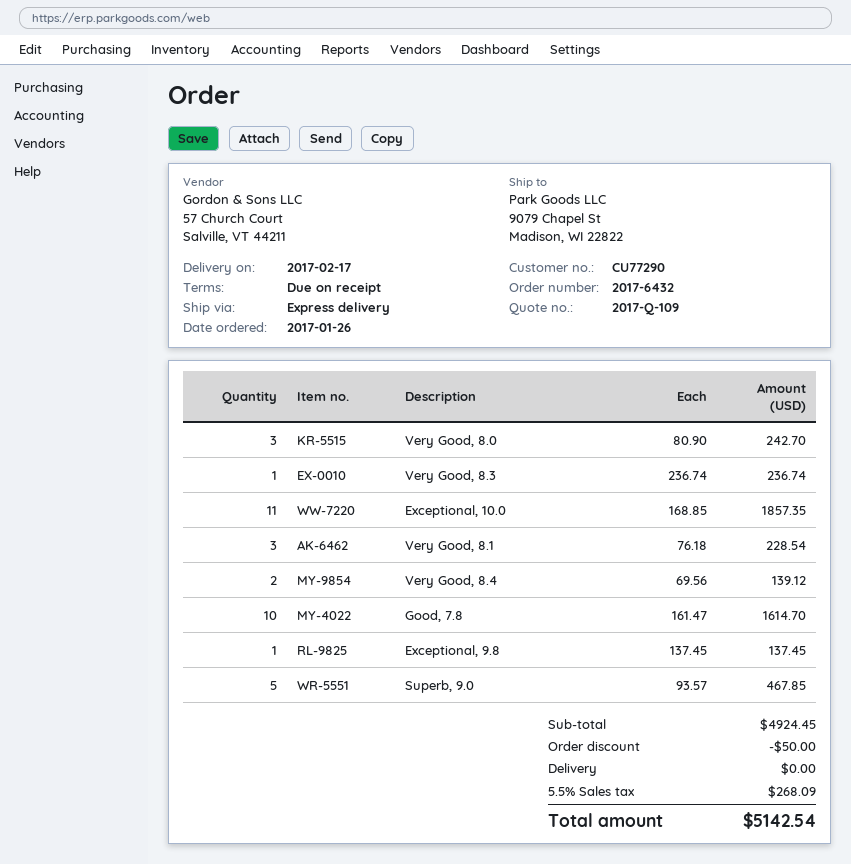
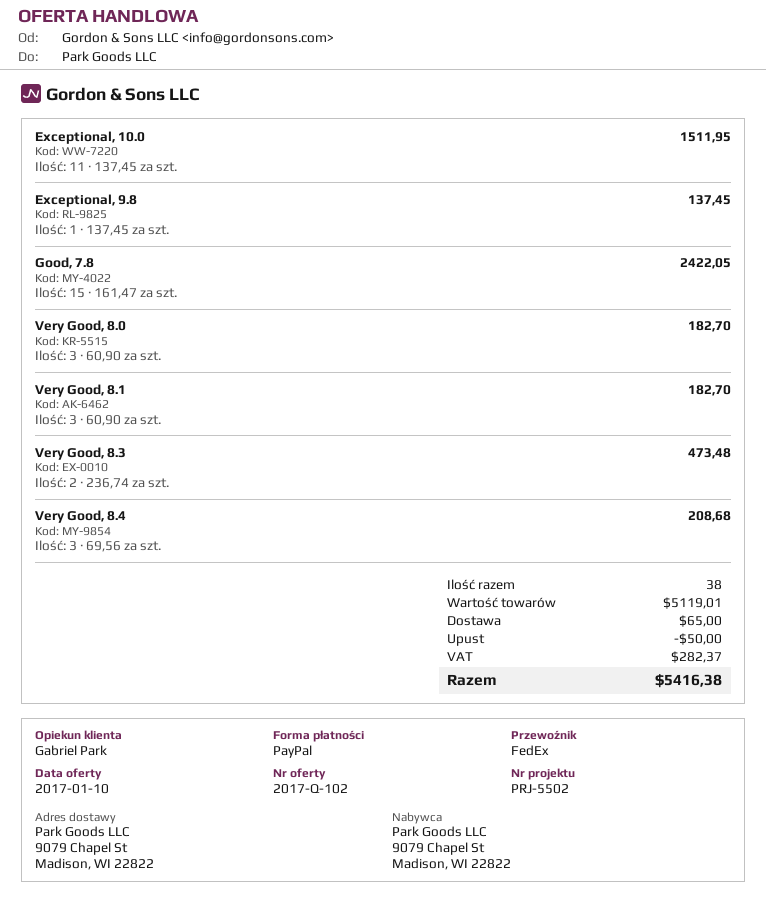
quote number: 2017-Q-109 -> 2017-Q-102
shipping method: express -> FedEx
Very Good, 8.0: 3 x 80.90 = 242.70 -> 3 x 60.90 = 182.70
Very Good, 8.3: 1 x 236.74 = 236.74 -> 2 x 236.74 = 473.48
Exceptional, 10.0: 11 x 168.85 = 1857.35 -> 11 x 137.45 = 1511.95
Very Good, 8.1: 3 x 76.18 = 228.54 -> 3 x 60.90 = 182.70
Very Good, 8.4: 2 x 69.56 = 139.12 -> 3 x 69.56 = 208.68
Good, 7.8: 10 x 161.47 = 1614.70 -> 15 x 161.47 = 2422.05
Superb, 9.0: 5 x 93.57 = 467.85 -> none
subtotal: 4924.45 -> 5119.01
shipping: 0.00 -> 65.00
tax: 268.09 -> 282.37
total: 5142.54 -> 5416.38

